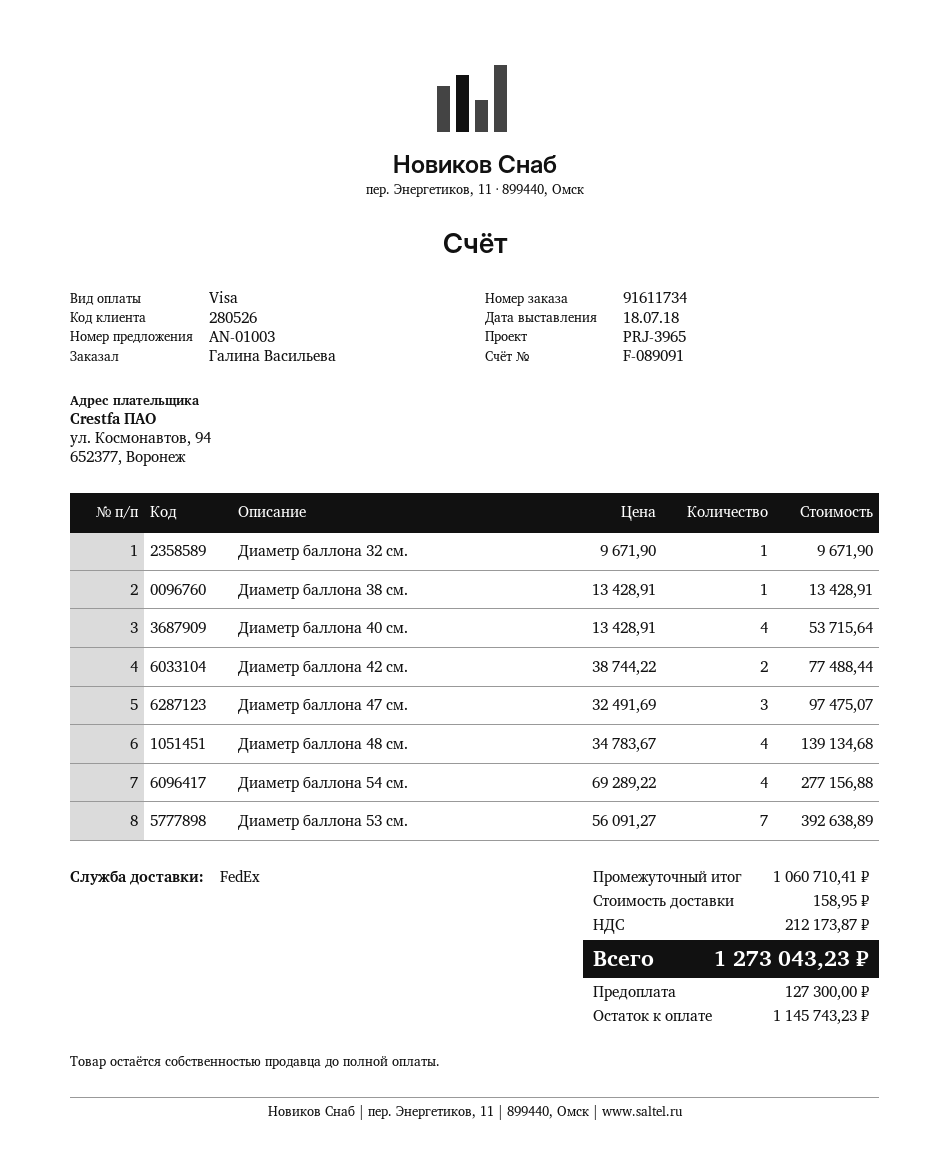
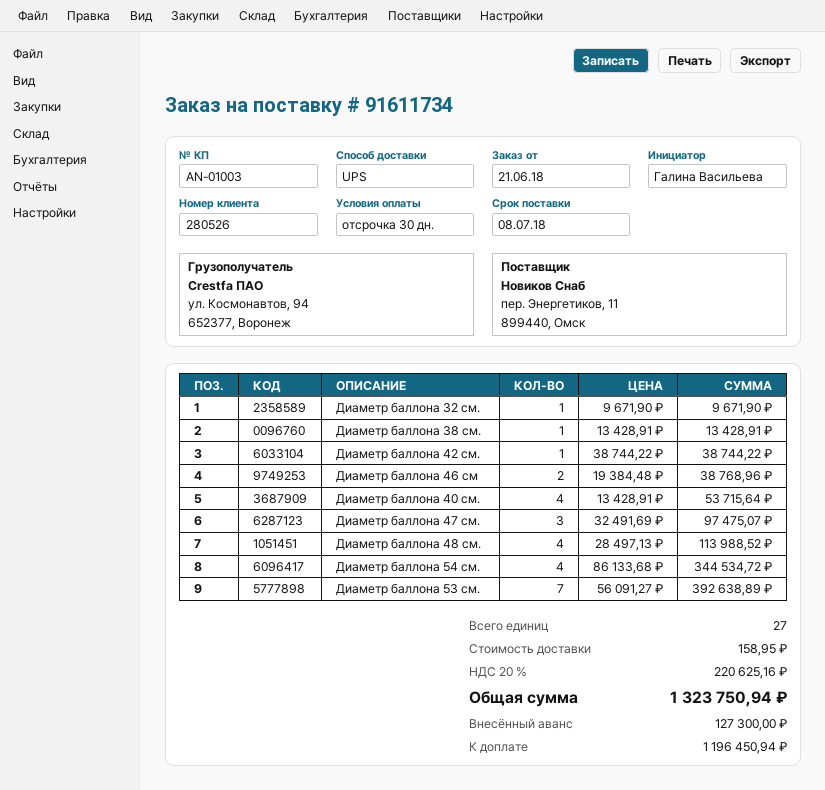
shipping method: FedEx -> UPS
Диаметр баллона 42 см.: 2 x 38744.22 = 77488.44 -> 1 x 38744.22 = 38744.22
Диаметр баллона 48 см.: 4 x 34783.67 = 139134.68 -> 4 x 28497.13 = 113988.52
Диаметр баллона 54 см.: 4 x 69289.22 = 277156.88 -> 4 x 86133.68 = 344534.72
Диаметр баллона 46 см: none -> 2 x 19384.48 = 38768.96
tax: 212173.87 -> 220625.16
total: 1273043.23 -> 1323750.94
balance: 1145743.23 -> 1196450.94

